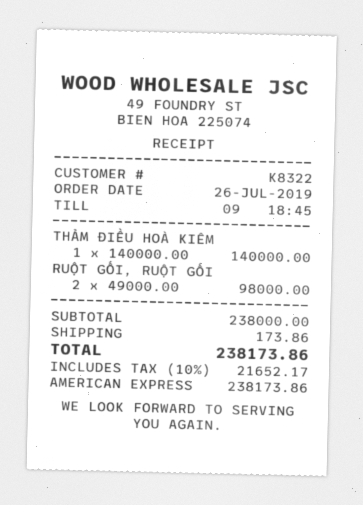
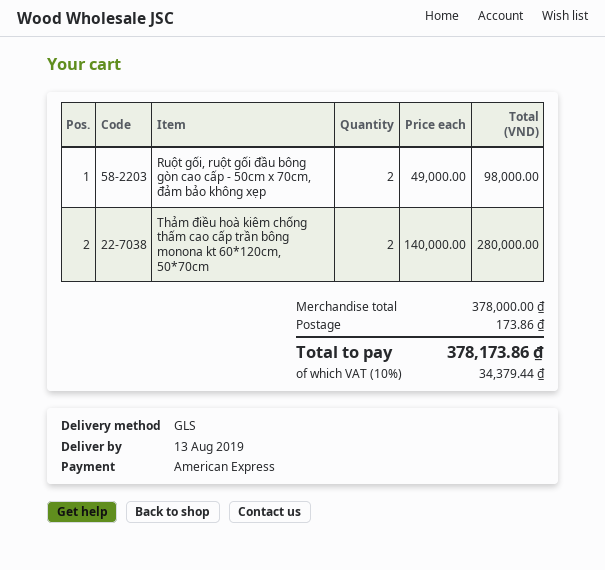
THẢM ĐIỀU HOÀ KIÊM: 1 x 140000.00 = 140000.00 -> 2 x 140000.00 = 280000.00
subtotal: 238000.00 -> 378000.00
tax: 10% = 21652.17 -> 10% = 34379.44
total: 238173.86 -> 378173.86

